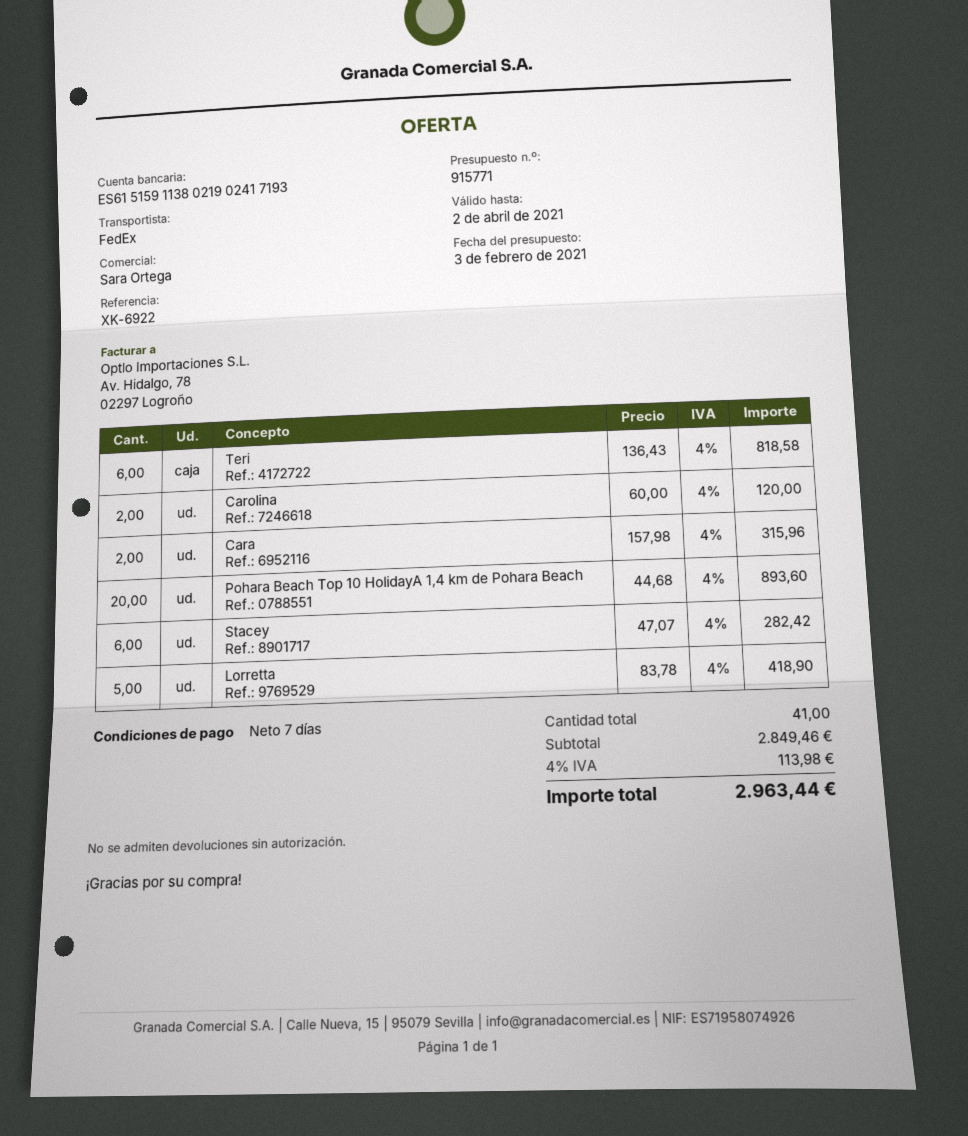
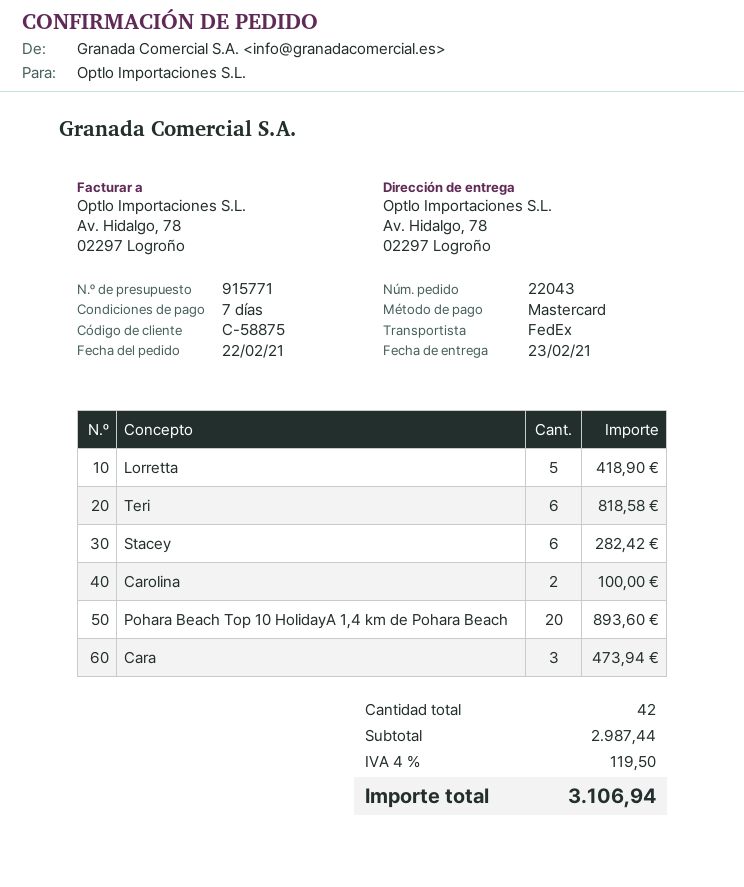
Carolina: 2 for 120.00 -> 2 for 100.00
Cara: 2 for 315.96 -> 3 for 473.94
total quantity: 41 -> 42
subtotal: 2849.46 -> 2987.44
tax: 4% = 113.98 -> 4% = 119.50
total: 2963.44 -> 3106.94

